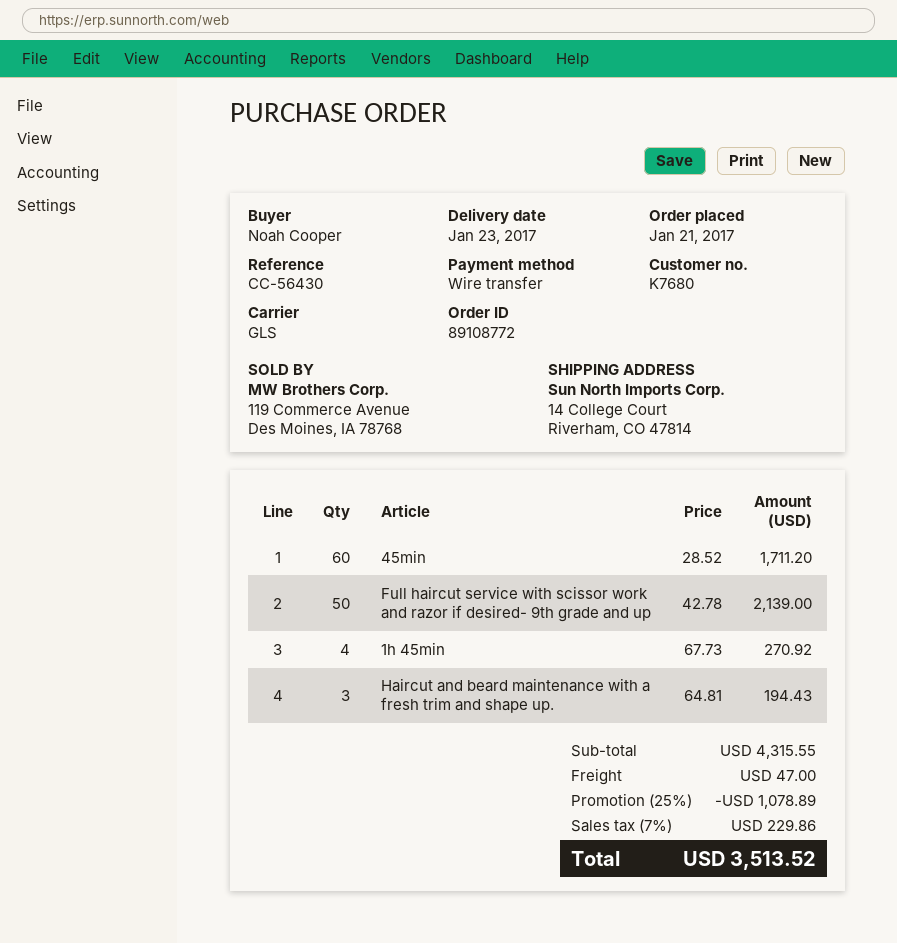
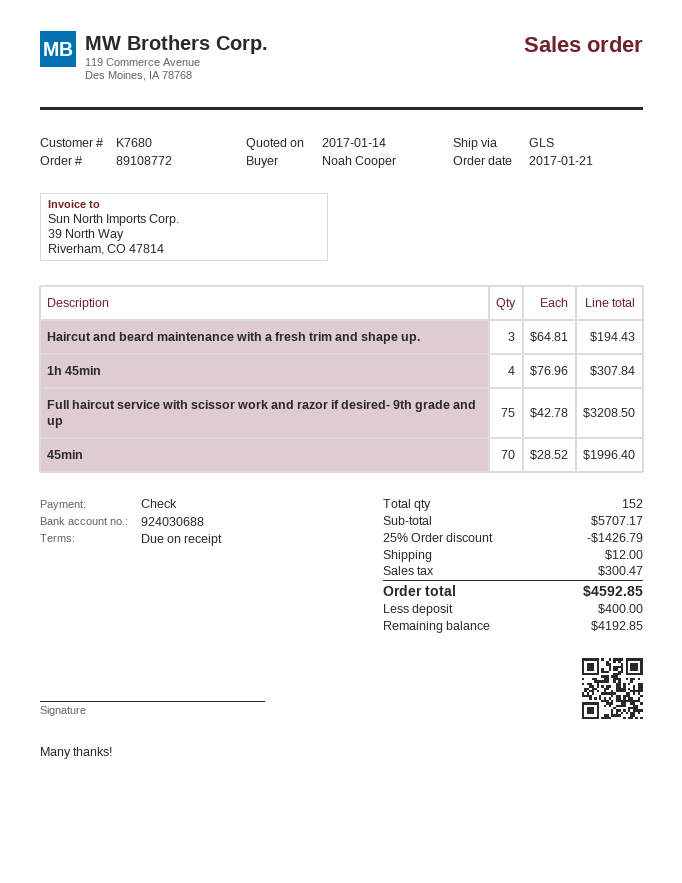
payment method: bank transfer -> cheque
45min: 60 x 28.52 = 1711.20 -> 70 x 28.52 = 1996.40
Full haircut service with scissor work and razor if desired- 9th grade and up: 50 x 42.78 = 2139.00 -> 75 x 42.78 = 3208.50
1h 45min: 4 x 67.73 = 270.92 -> 4 x 76.96 = 307.84
subtotal: 4315.55 -> 5707.17
discount: 25% = 1078.89 -> 25% = 1426.79
shipping: 47.00 -> 12.00
tax: 229.86 -> 300.47
total: 3513.52 -> 4592.85

